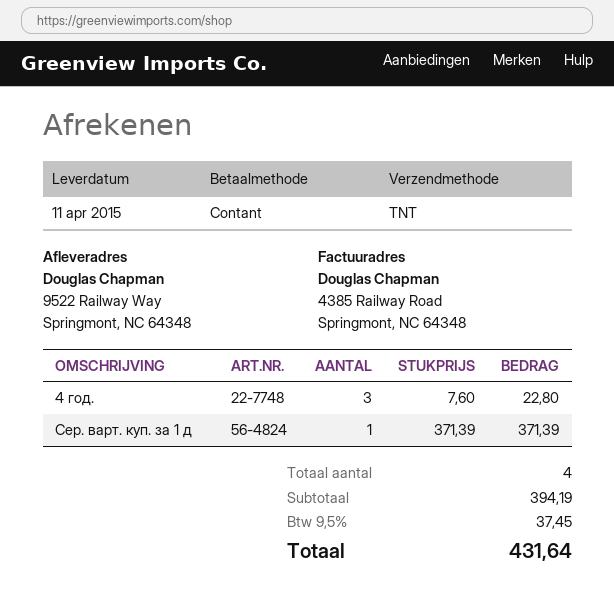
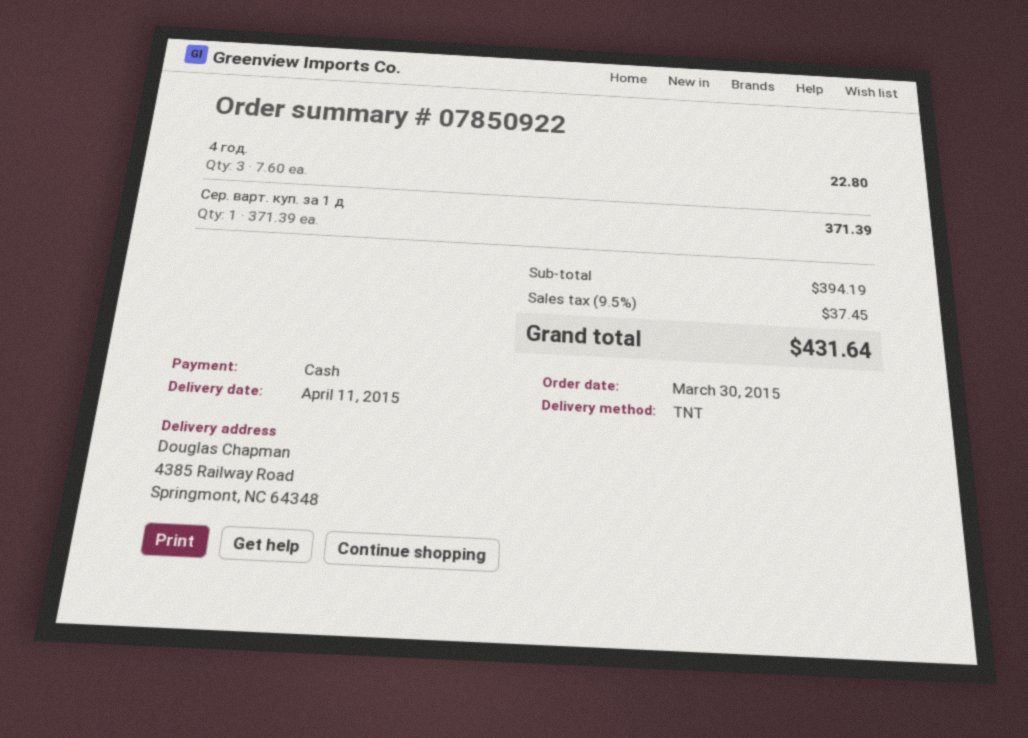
ship to: 9522 Railway Way, Springmont, NC 64348 -> 4385 Railway Road, Springmont, NC 64348

